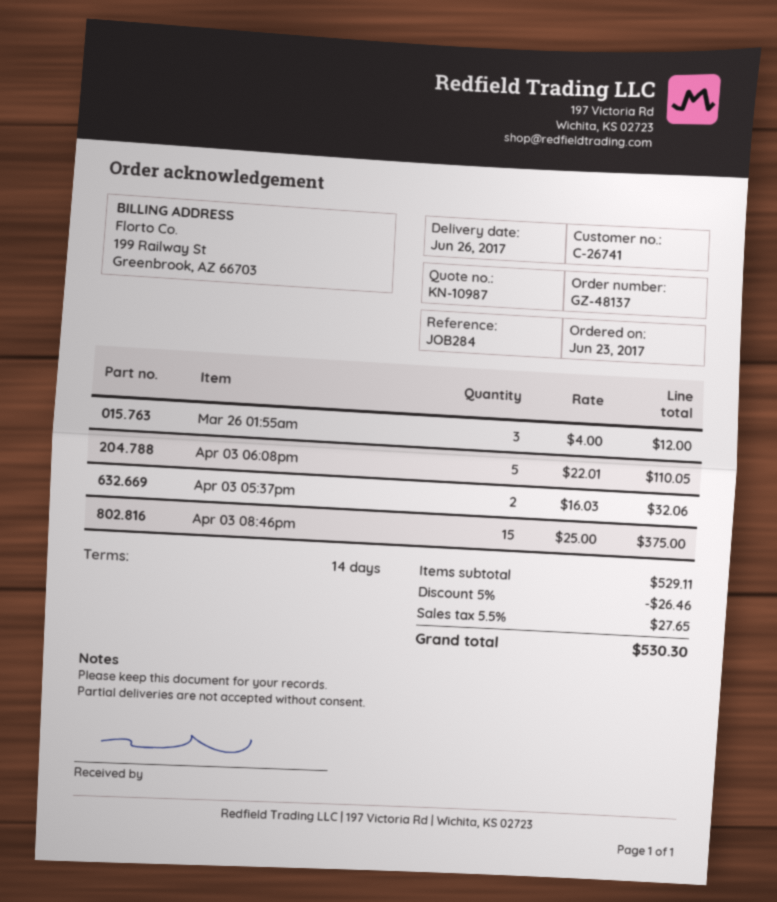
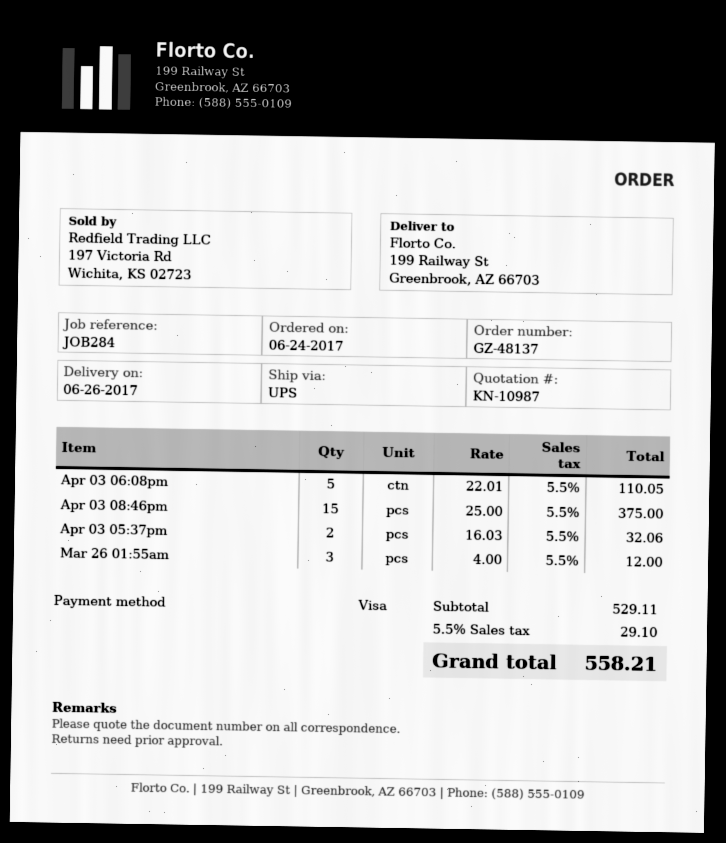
order date: 2017-06-23 -> 2017-06-24
discount: 5% = 26.46 -> none
tax: 5.5% = 27.65 -> 5.5% = 29.10
total: 530.30 -> 558.21

